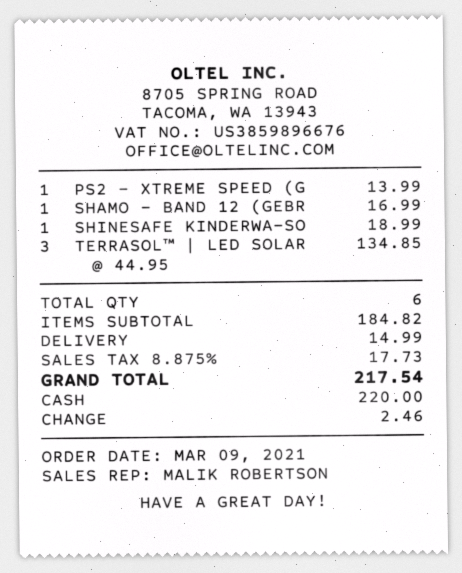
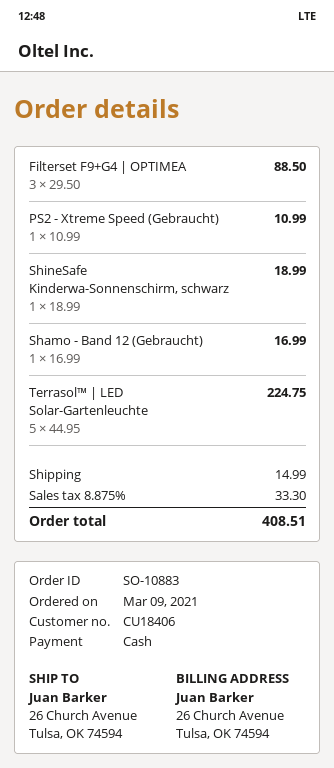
PS2 - XTREME SPEED (G: 1 x 13.99 = 13.99 -> 1 x 10.99 = 10.99
TERRASOL™ | LED SOLAR: 3 x 44.95 = 134.85 -> 5 x 44.95 = 224.75
Filterset F9+G4 | OPTIMEA: none -> 3 x 29.50 = 88.50
tax: 8.875% = 17.73 -> 8.875% = 33.30
total: 217.54 -> 408.51

